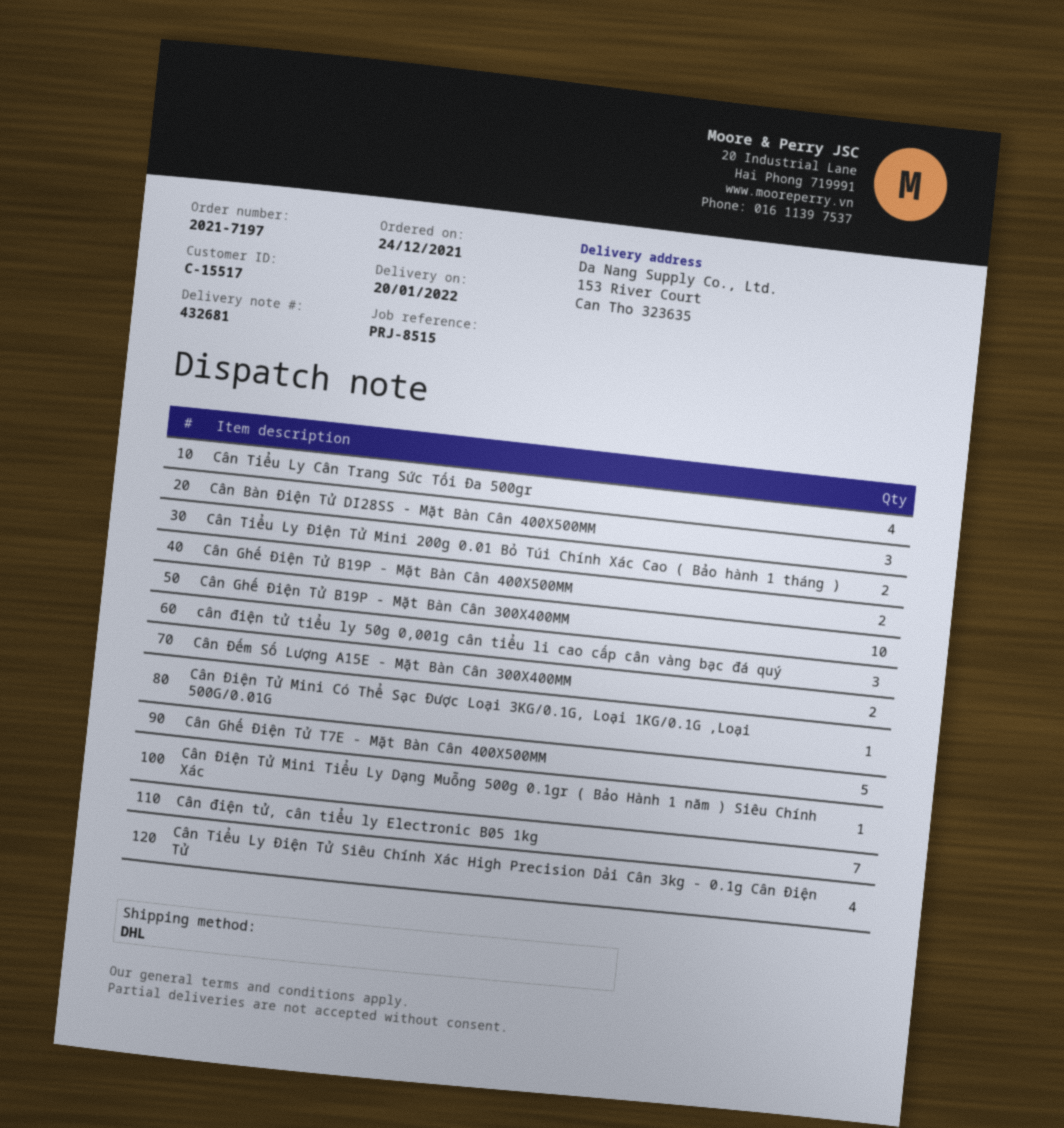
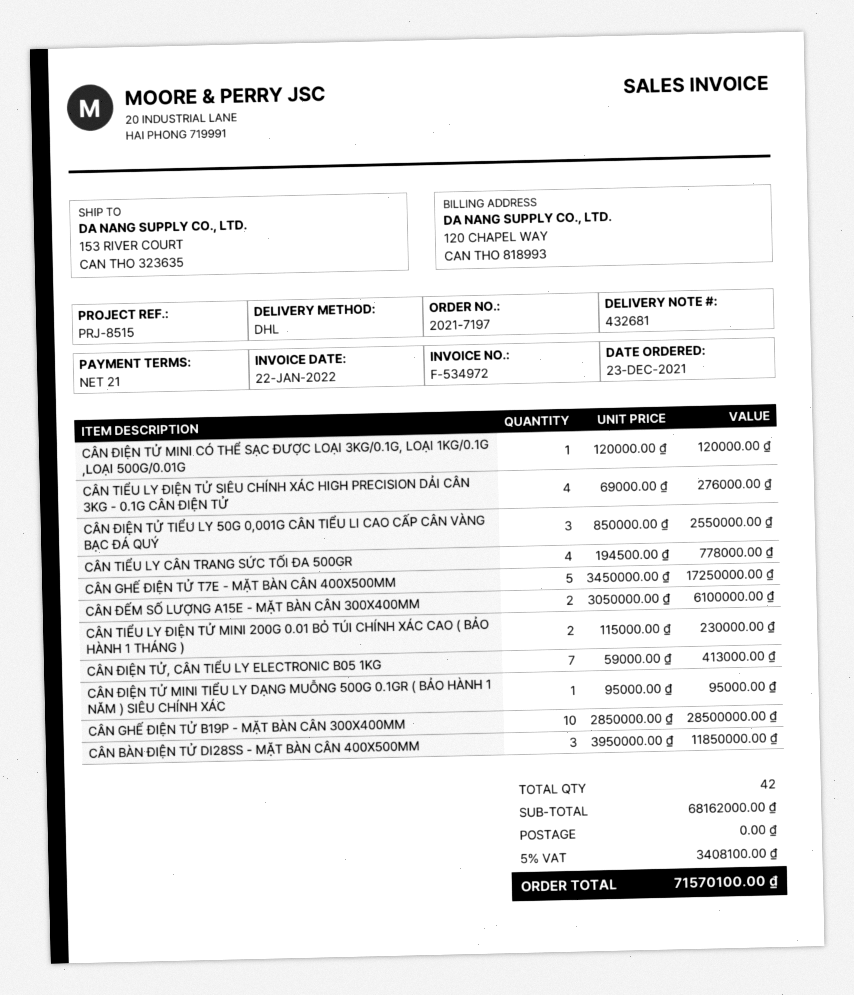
order date: 2021-12-24 -> 2021-12-23
Cân Ghế Điện Tử B19P - Mặt Bàn Cân 400X500MM: 2 -> none

